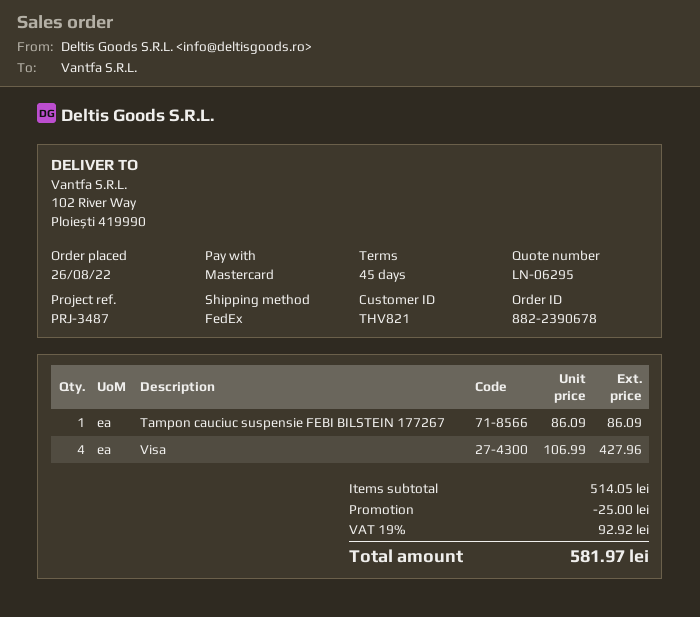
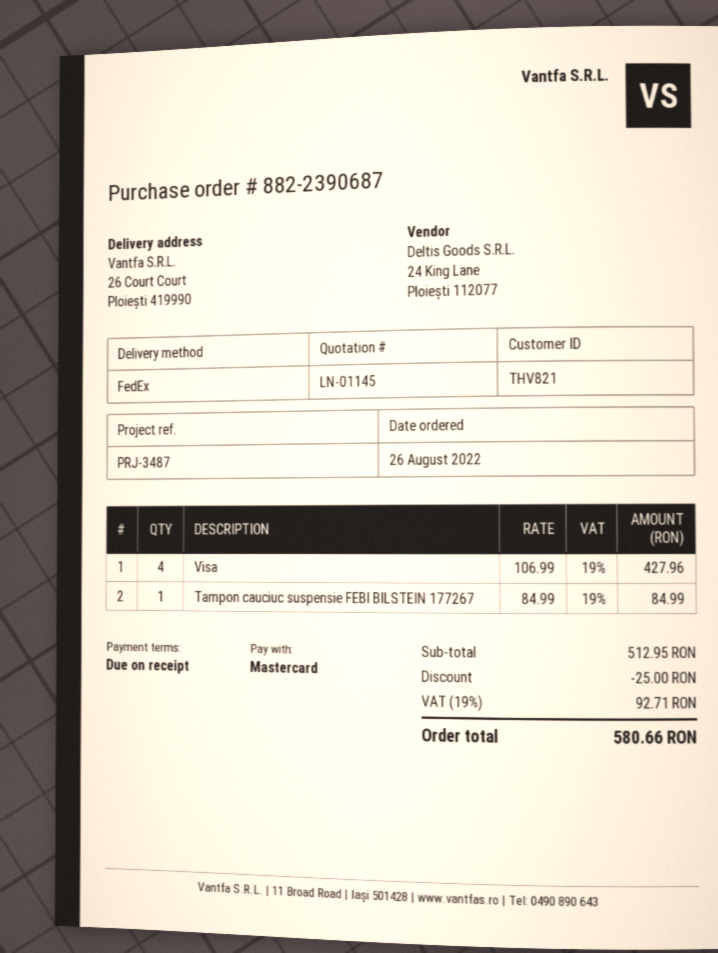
quote number: LN-06295 -> LN-01145
order number: 882-2390678 -> 882-2390687
payment terms: 45 days -> on receipt
ship to: 102 River Way, Ploiești 419990 -> 26 Court Court, Ploiești 419990
Tampon cauciuc suspensie FEBI BILSTEIN 177267: 1 x 86.09 = 86.09 -> 1 x 84.99 = 84.99
subtotal: 514.05 -> 512.95
tax: 19% = 92.92 -> 19% = 92.71
total: 581.97 -> 580.66

